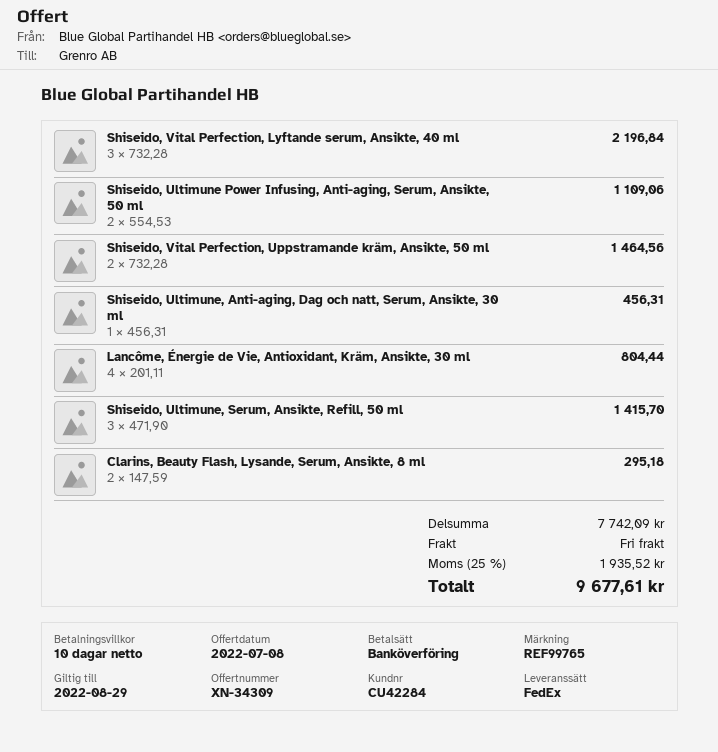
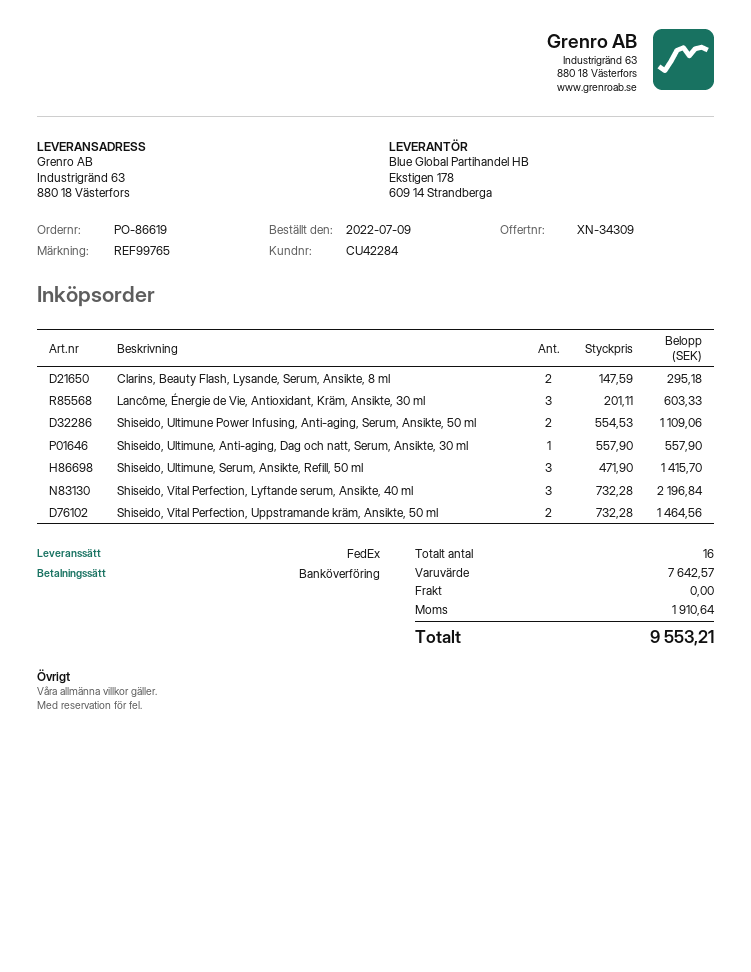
Shiseido, Ultimune, Anti-aging, Dag och natt, Serum, Ansikte, 30 ml: 1 x 456.31 = 456.31 -> 1 x 557.90 = 557.90
Lancôme, Énergie de Vie, Antioxidant, Kräm, Ansikte, 30 ml: 4 x 201.11 = 804.44 -> 3 x 201.11 = 603.33
subtotal: 7742.09 -> 7642.57
tax: 1935.52 -> 1910.64
total: 9677.61 -> 9553.21

